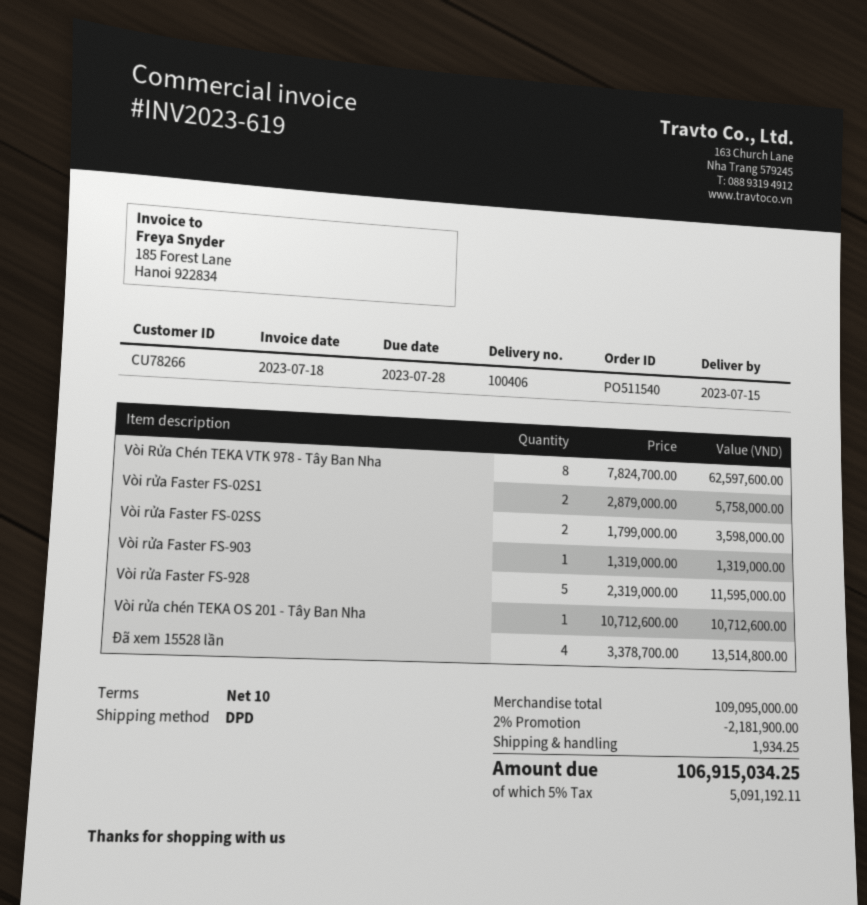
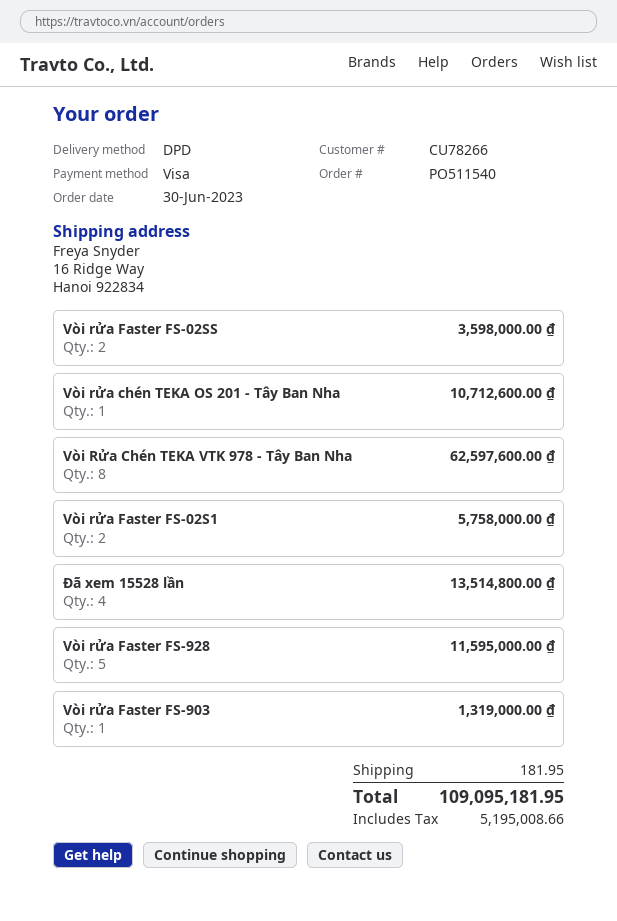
discount: 2% = 2181900.00 -> none
shipping: 1934.25 -> 181.95
tax: 5091192.11 -> 5195008.66
total: 106915034.25 -> 109095181.95

